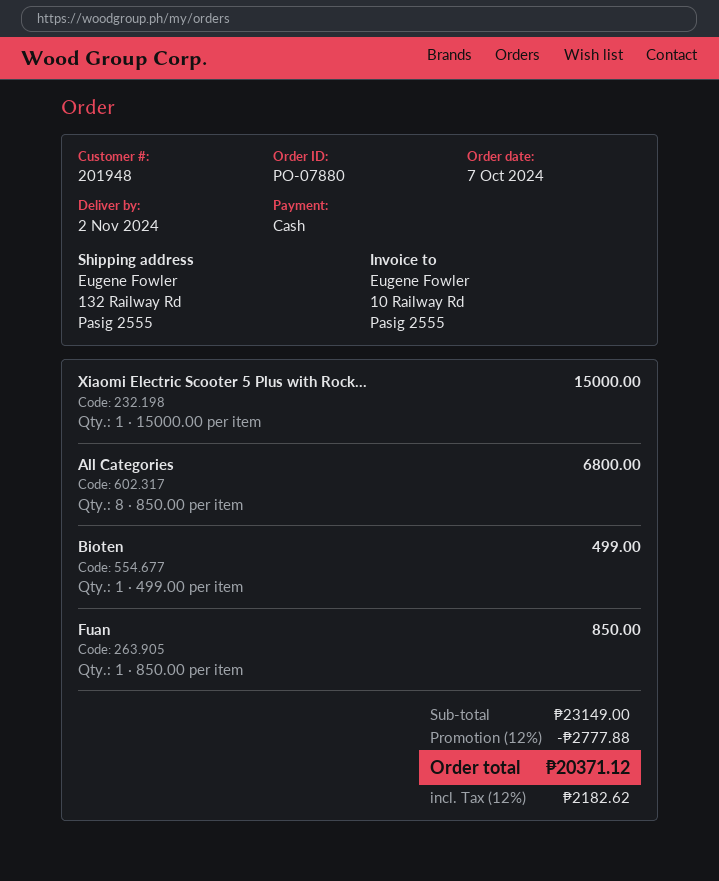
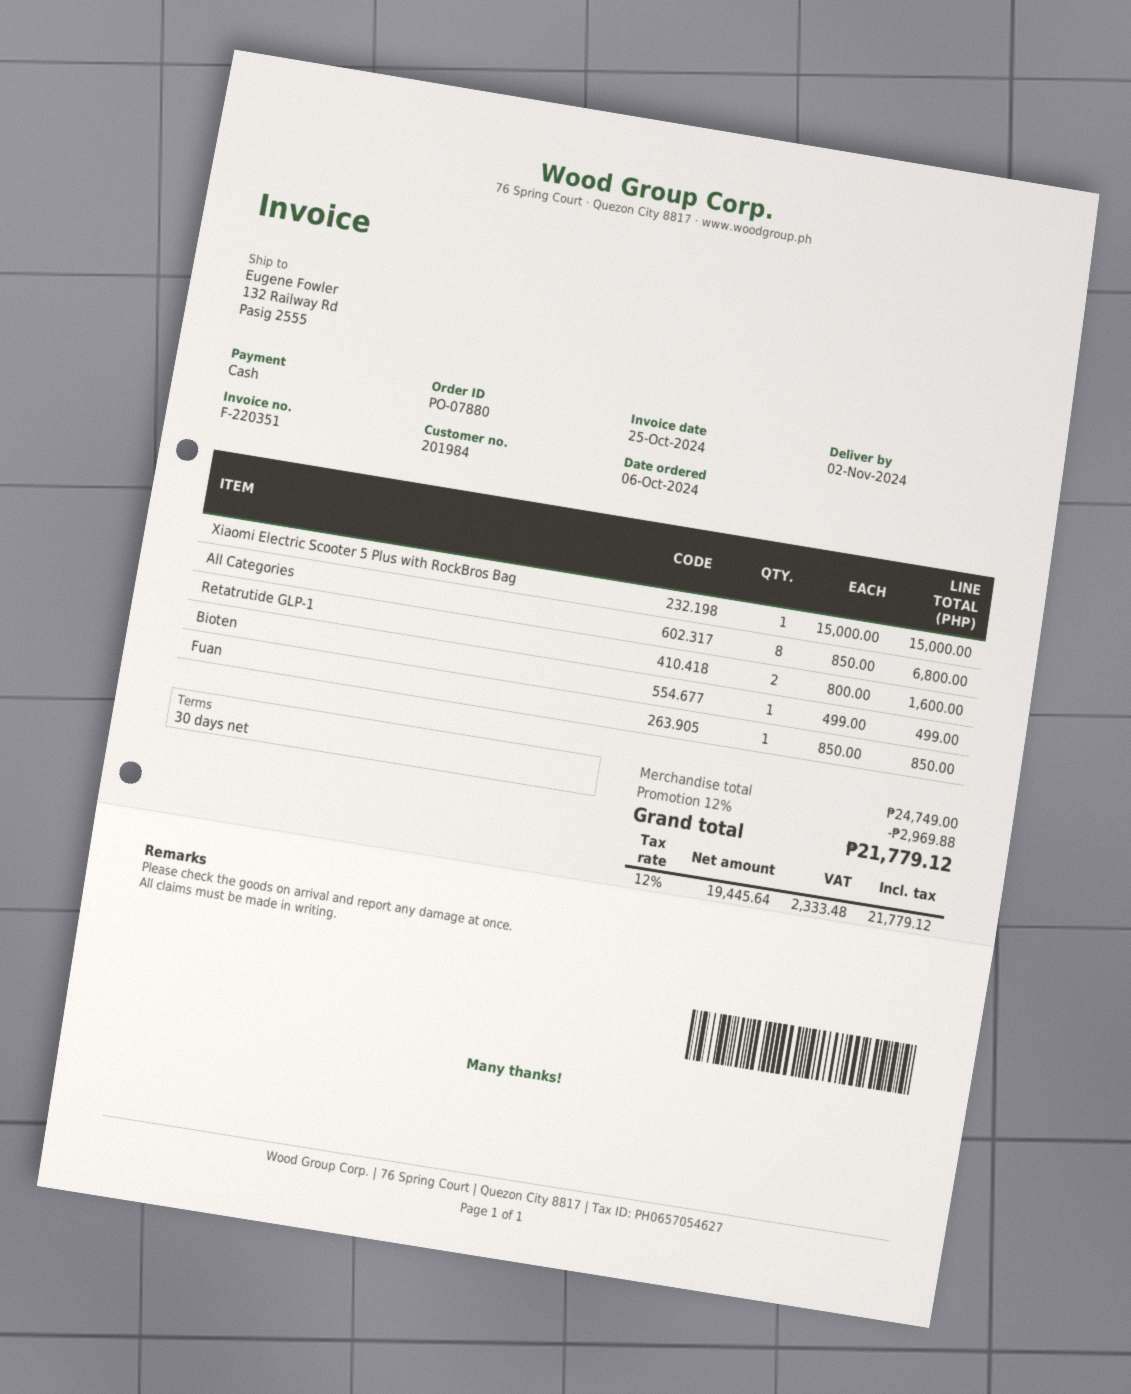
order date: 2024-10-07 -> 2024-10-06
customer number: 201948 -> 201984
Retatrutide GLP-1: none -> 2 x 800.00 = 1600.00
subtotal: 23149.00 -> 24749.00
discount: 12% = 2777.88 -> 12% = 2969.88
tax: 12% = 2182.62 -> 12% = 2333.48
total: 20371.12 -> 21779.12

